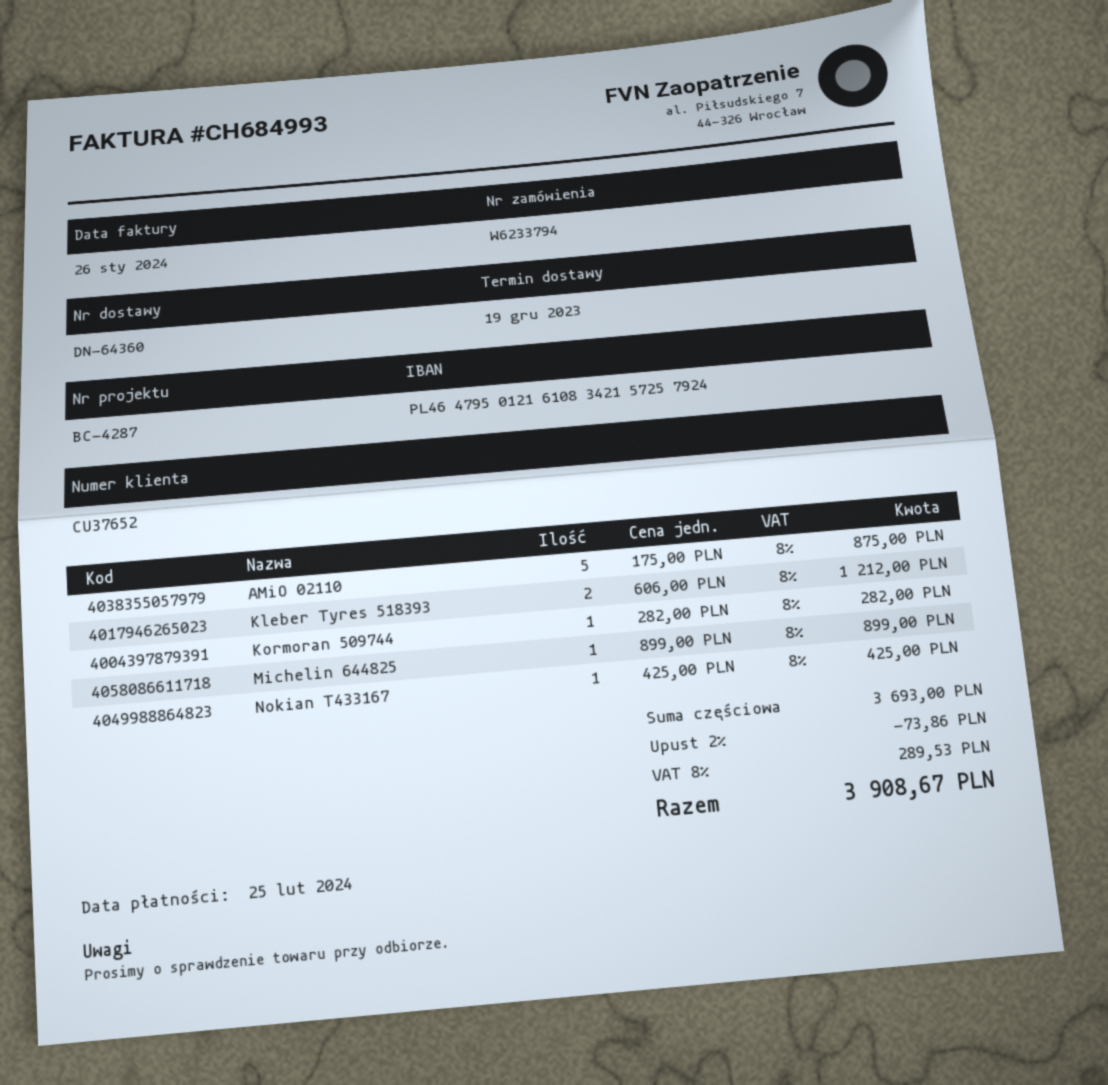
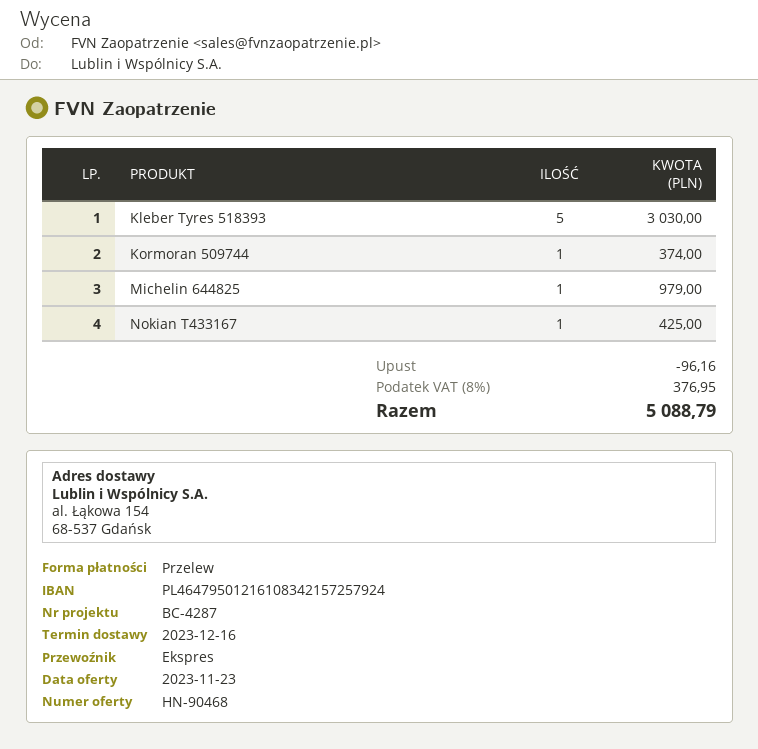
delivery date: 2023-12-19 -> 2023-12-16
AMiO 02110: 5 for 875.00 -> none
Kleber Tyres 518393: 2 for 1212.00 -> 5 for 3030.00
Kormoran 509744: 1 for 282.00 -> 1 for 374.00
Michelin 644825: 1 for 899.00 -> 1 for 979.00
discount: 73.86 -> 96.16
tax: 8% = 289.53 -> 8% = 376.95
total: 3908.67 -> 5088.79

